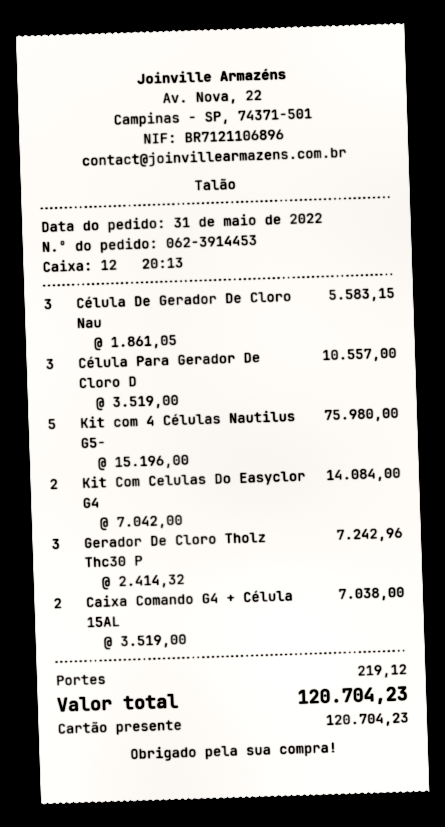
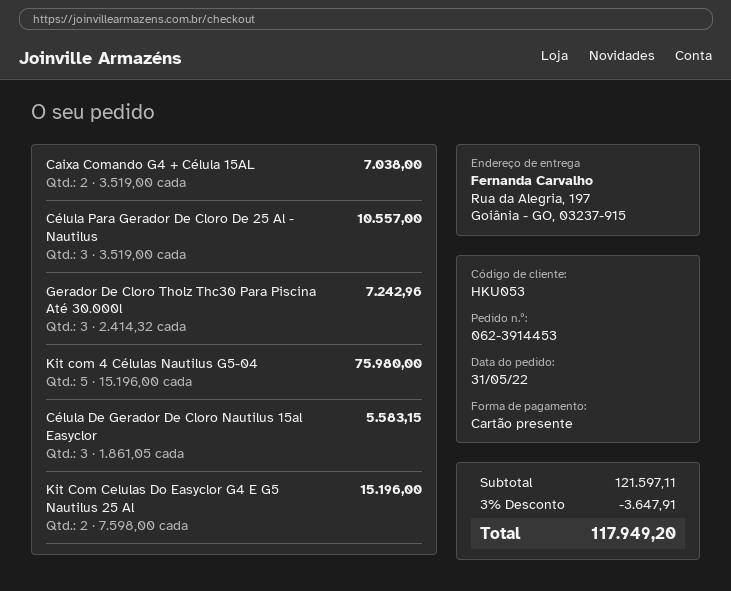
Kit Com Celulas Do Easyclor G4: 2 x 7042.00 = 14084.00 -> 2 x 7598.00 = 15196.00
discount: none -> 3% = 3647.91
shipping: 219.12 -> none
total: 120704.23 -> 117949.20

